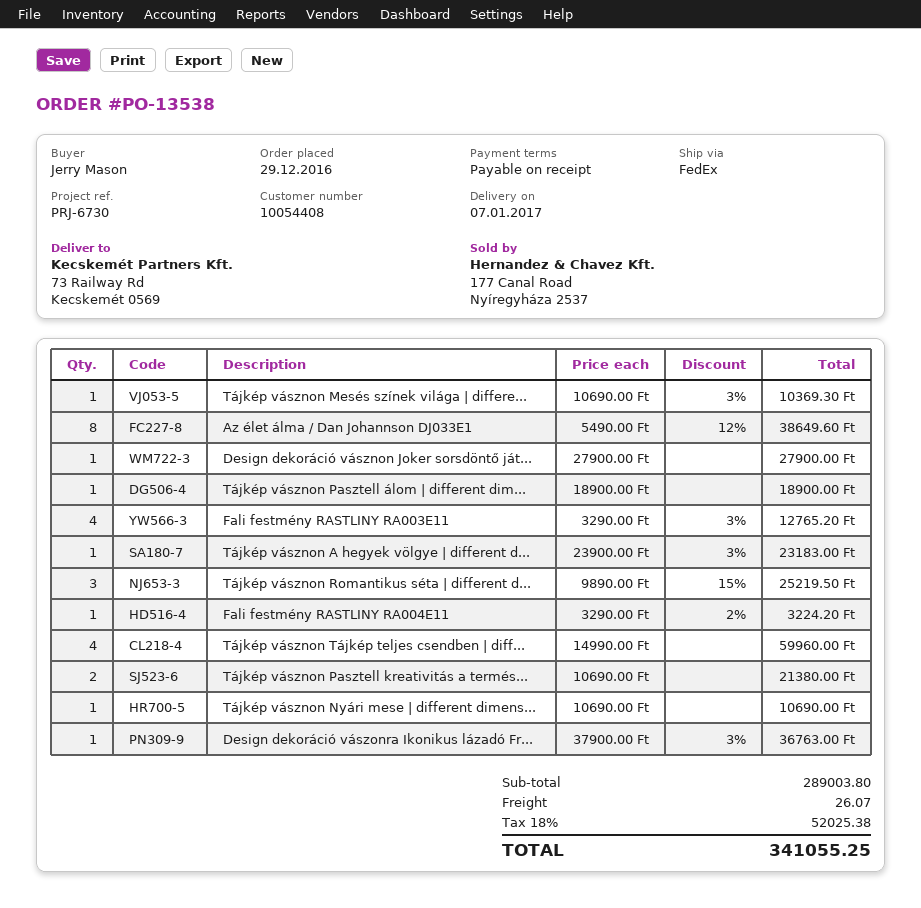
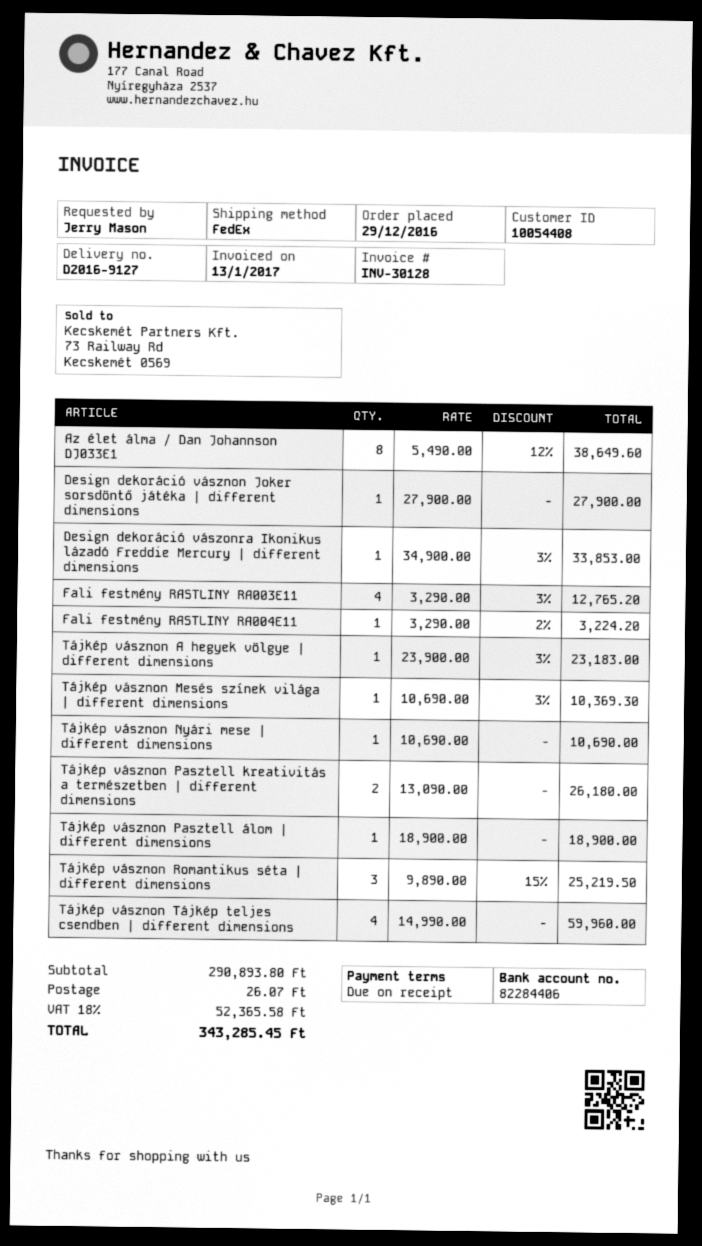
Tájkép vásznon Pasztell kreativitás a termés...: 2 x 10690.00 = 21380.00 -> 2 x 13090.00 = 26180.00
Design dekoráció vászonra Ikonikus lázadó Fr...: 1 x 37900.00 - 3% = 36763.00 -> 1 x 34900.00 - 3% = 33853.00
subtotal: 289003.80 -> 290893.80
tax: 18% = 52025.38 -> 18% = 52365.58
total: 341055.25 -> 343285.45

